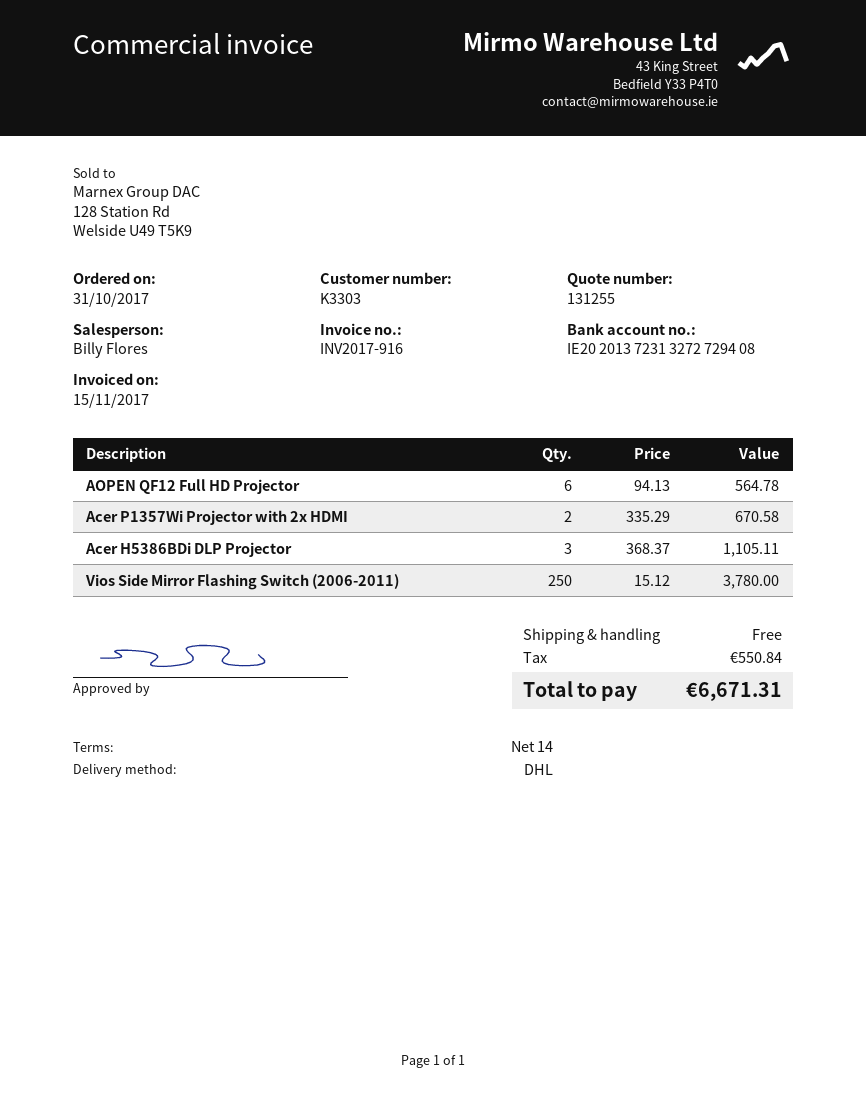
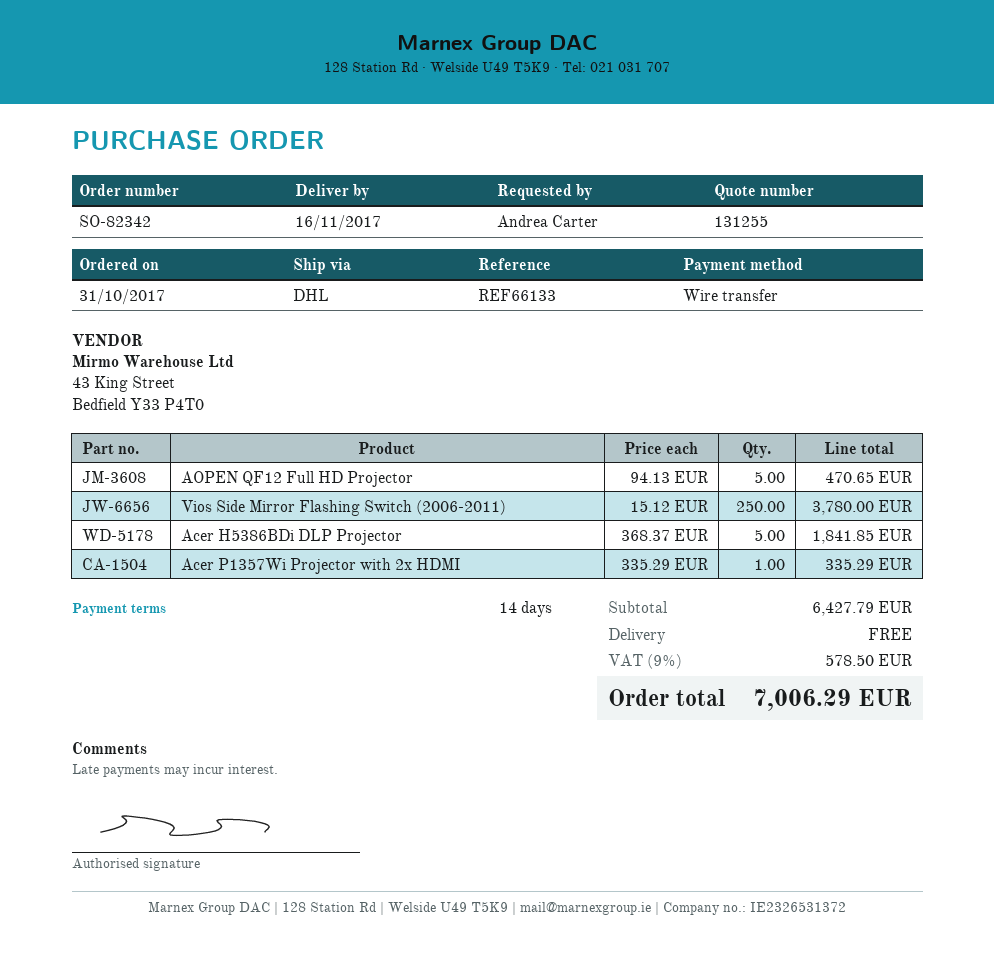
AOPEN QF12 Full HD Projector: 6 x 94.13 = 564.78 -> 5 x 94.13 = 470.65
Acer P1357Wi Projector with 2x HDMI: 2 x 335.29 = 670.58 -> 1 x 335.29 = 335.29
Acer H5386BDi DLP Projector: 3 x 368.37 = 1105.11 -> 5 x 368.37 = 1841.85
tax: 550.84 -> 578.50
total: 6671.31 -> 7006.29

